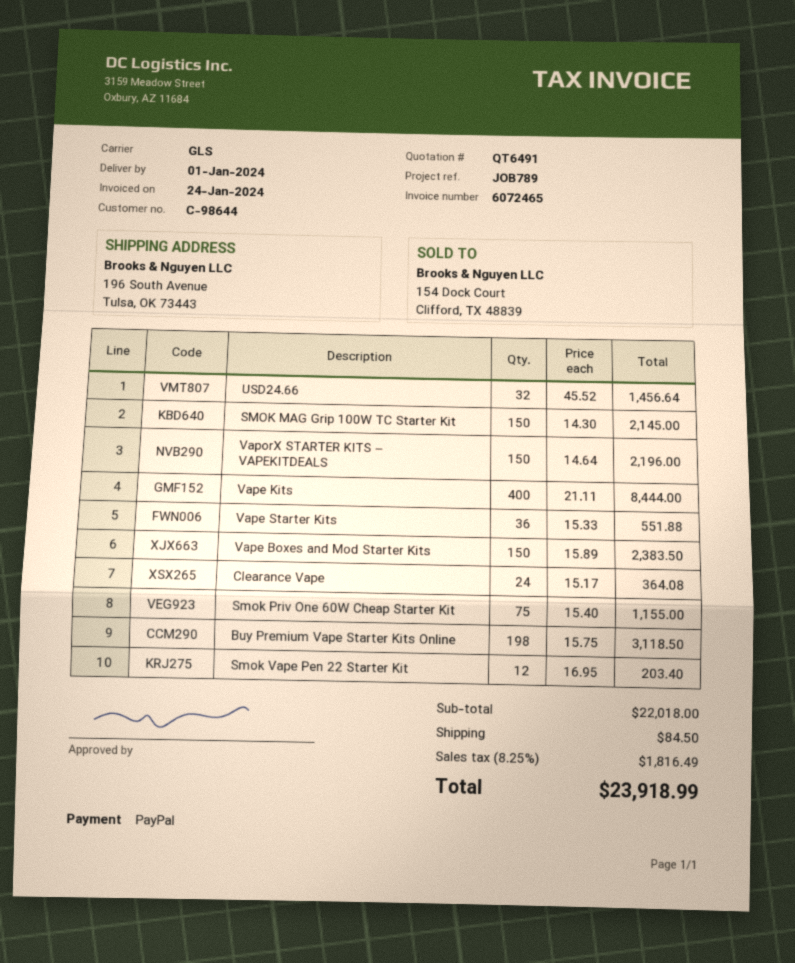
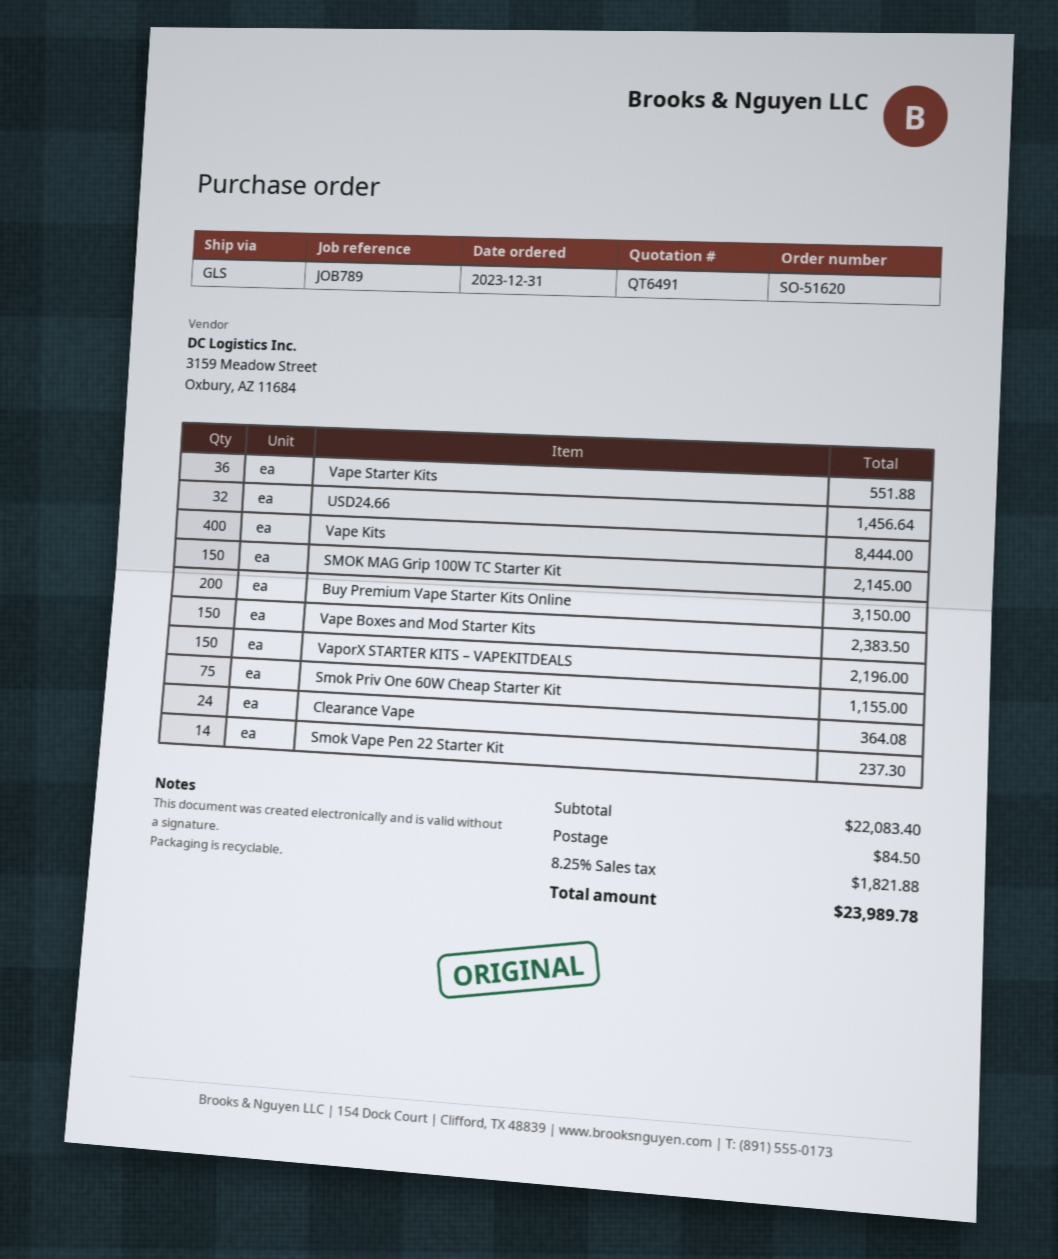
Buy Premium Vape Starter Kits Online: 198 for 3118.50 -> 200 for 3150.00
Smok Vape Pen 22 Starter Kit: 12 for 203.40 -> 14 for 237.30
subtotal: 22018.00 -> 22083.40
tax: 8.25% = 1816.49 -> 8.25% = 1821.88
total: 23918.99 -> 23989.78

